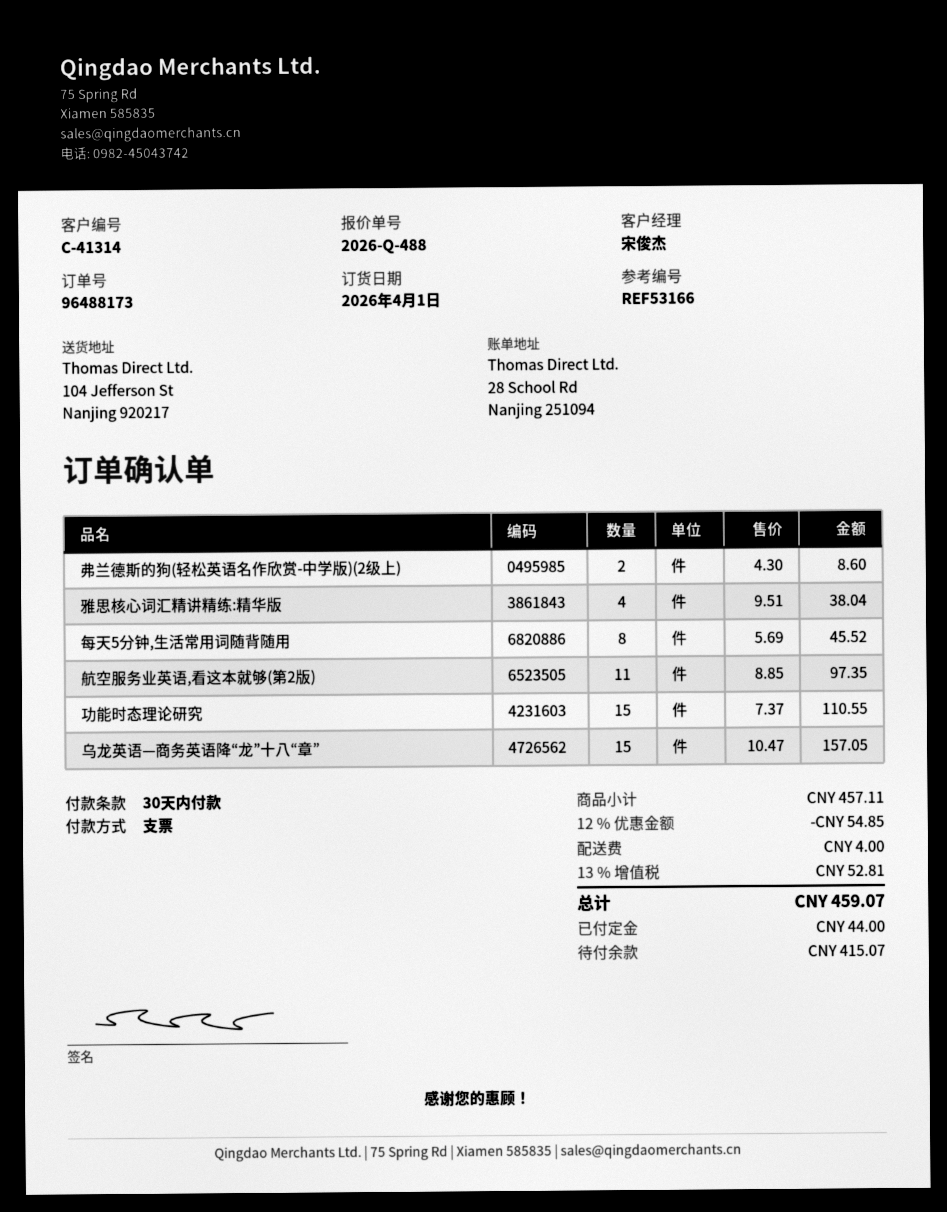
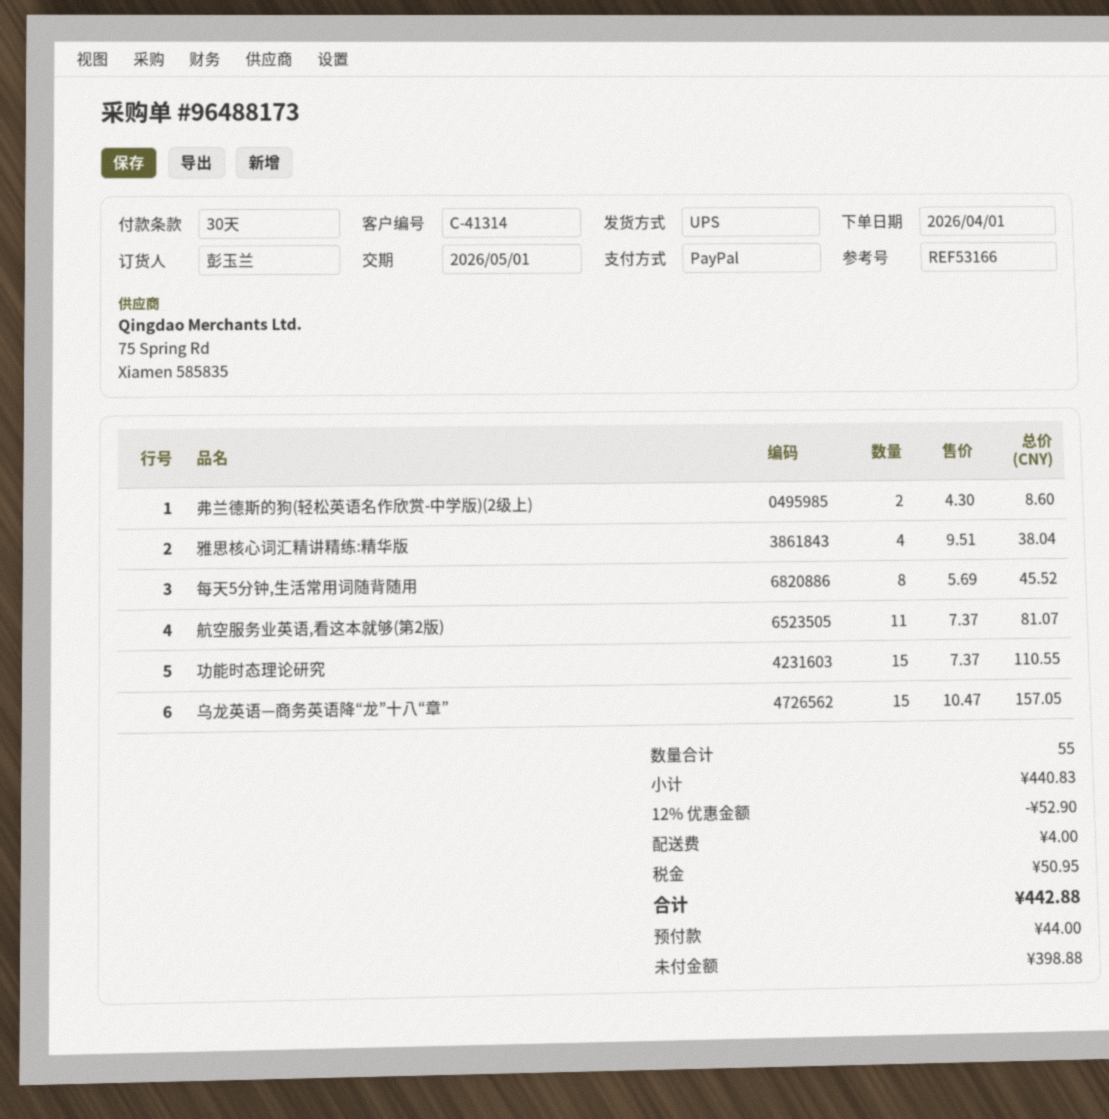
payment method: cheque -> PayPal
航空服务业英语,看这本就够(第2版): 11 x 8.85 = 97.35 -> 11 x 7.37 = 81.07
subtotal: 457.11 -> 440.83
discount: 12% = 54.85 -> 12% = 52.90
tax: 52.81 -> 50.95
total: 459.07 -> 442.88
balance: 415.07 -> 398.88

